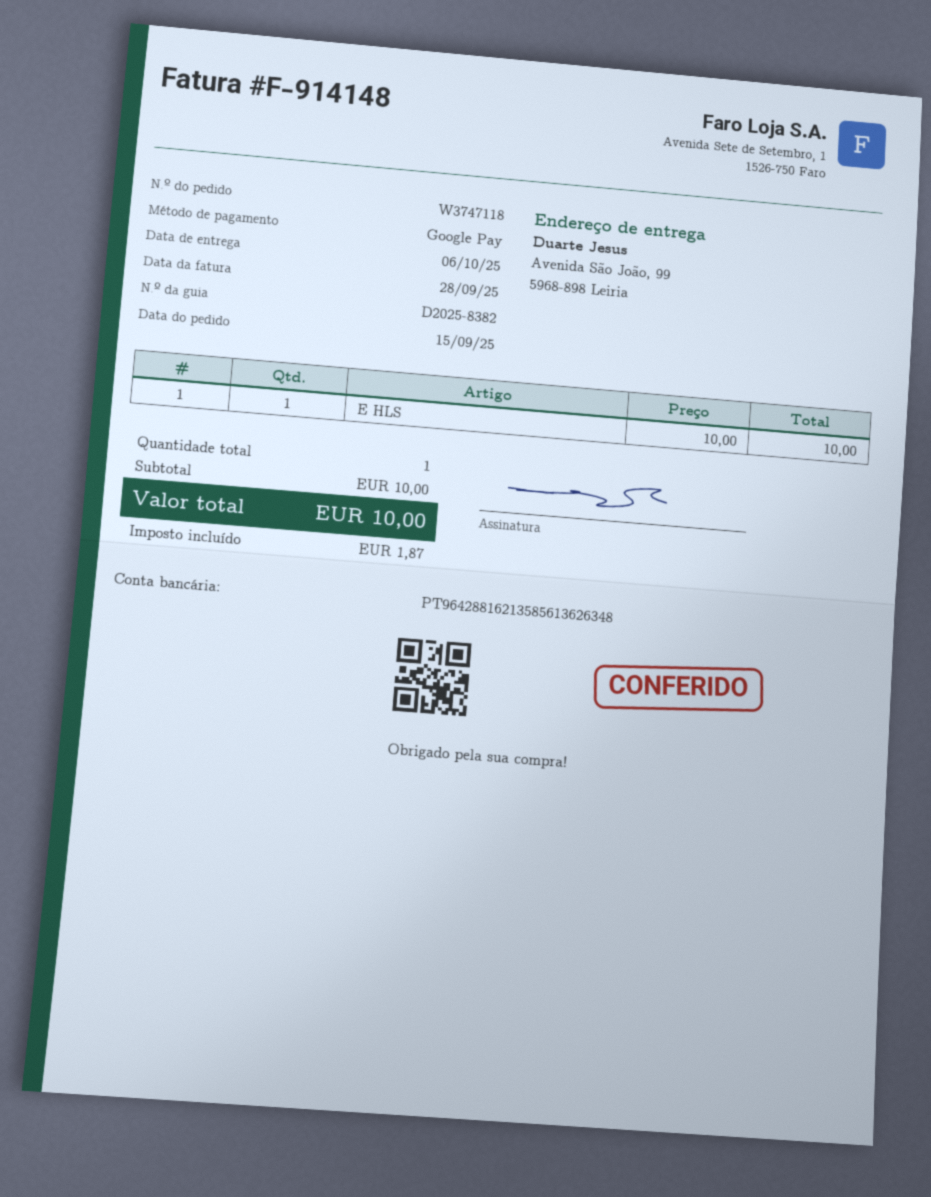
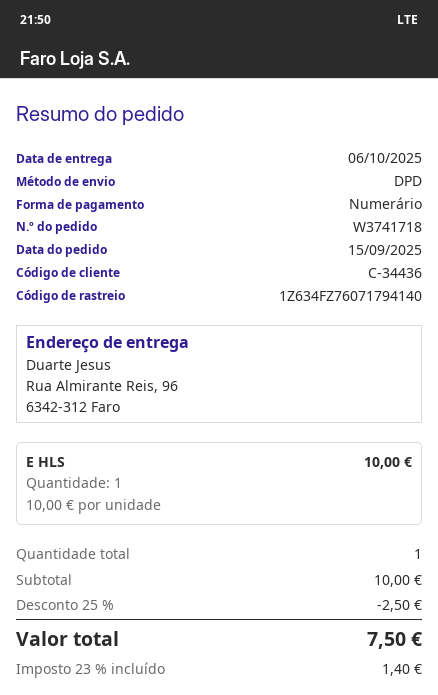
order number: W3747118 -> W3741718
payment method: Google Pay -> cash
ship to: Avenida São João, 99, 5968-898 Leiria -> Rua Almirante Reis, 96, 6342-312 Faro
discount: none -> 25% = 2.50
tax: 1.87 -> 1.40
total: 10.00 -> 7.50

